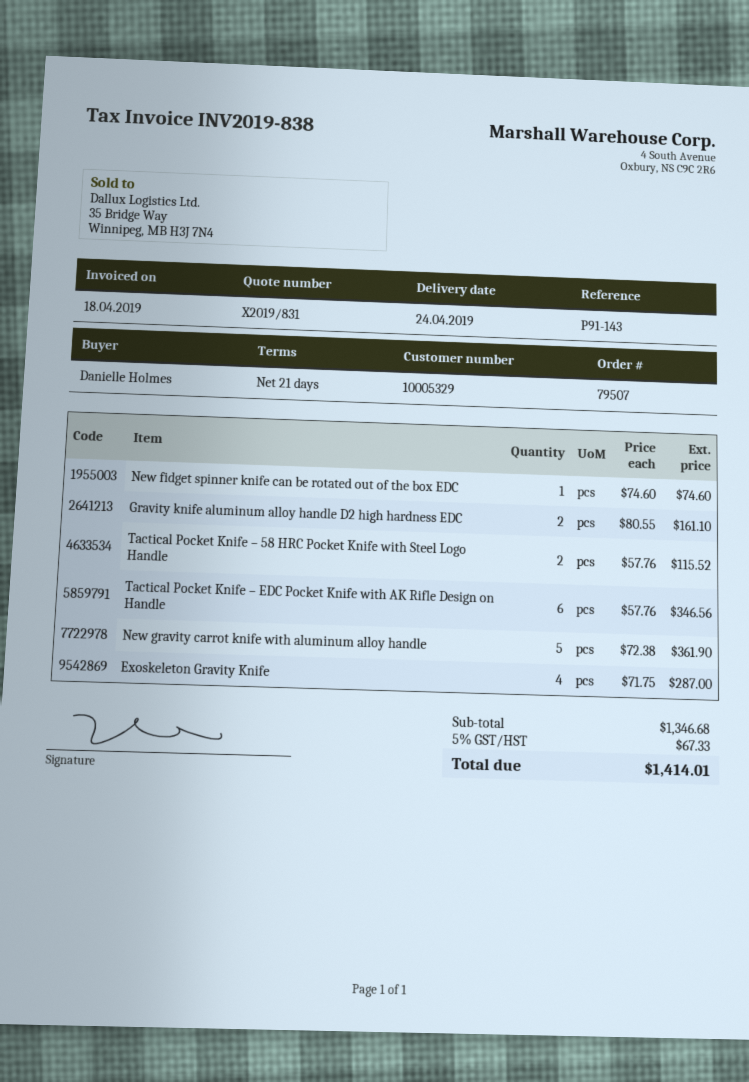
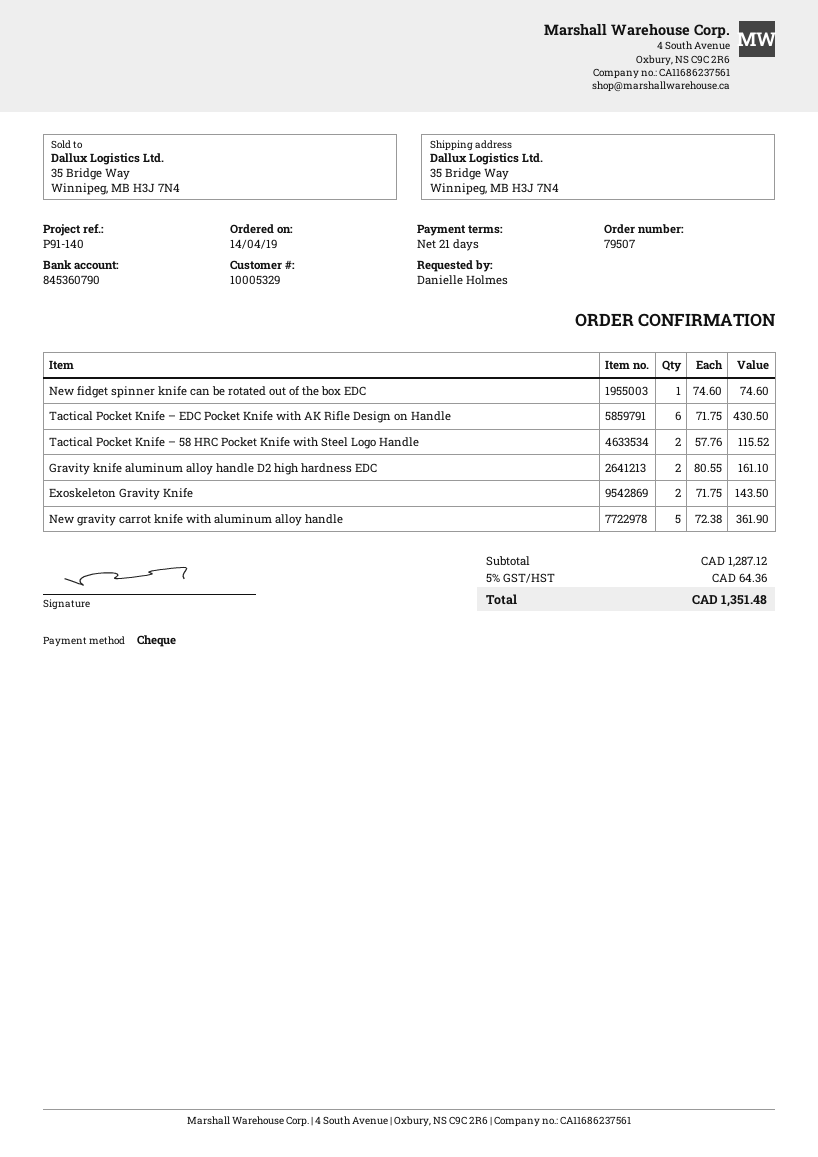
reference: P91-143 -> P91-140
Tactical Pocket Knife – EDC Pocket Knife with AK Rifle Design on Handle: 6 x 57.76 = 346.56 -> 6 x 71.75 = 430.50
Exoskeleton Gravity Knife: 4 x 71.75 = 287.00 -> 2 x 71.75 = 143.50
subtotal: 1346.68 -> 1287.12
tax: 5% = 67.33 -> 5% = 64.36
total: 1414.01 -> 1351.48

